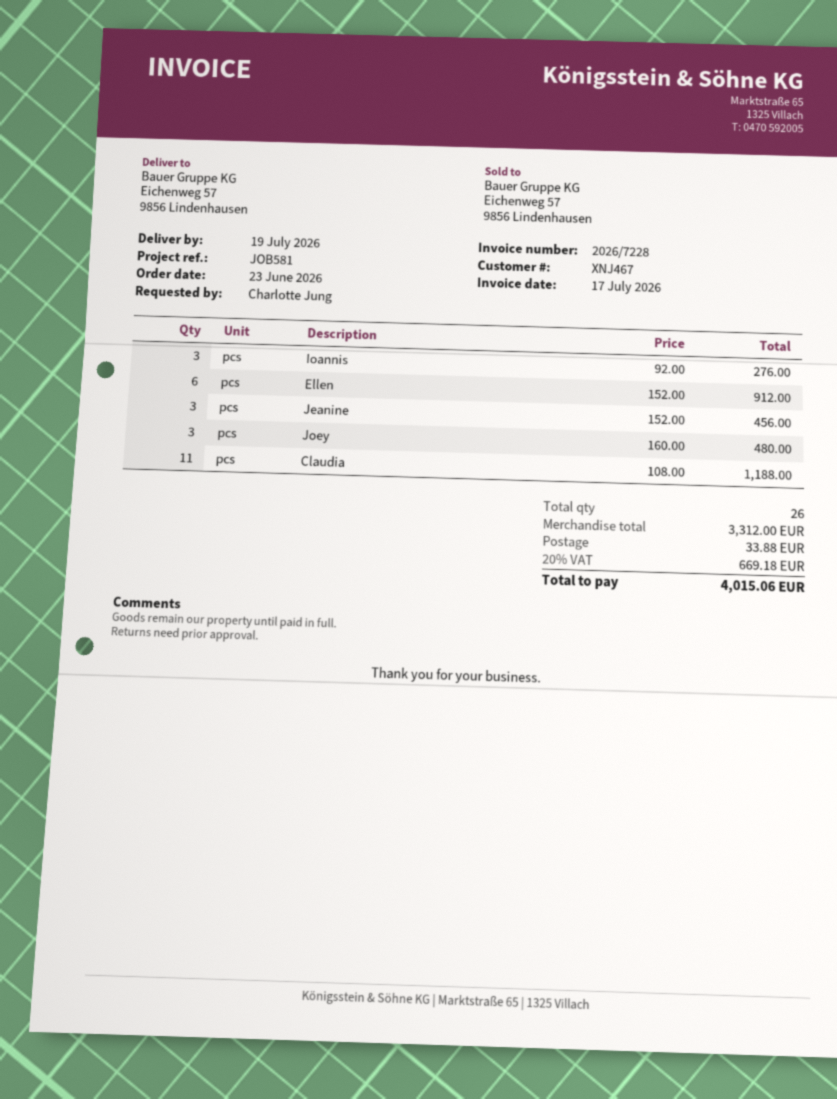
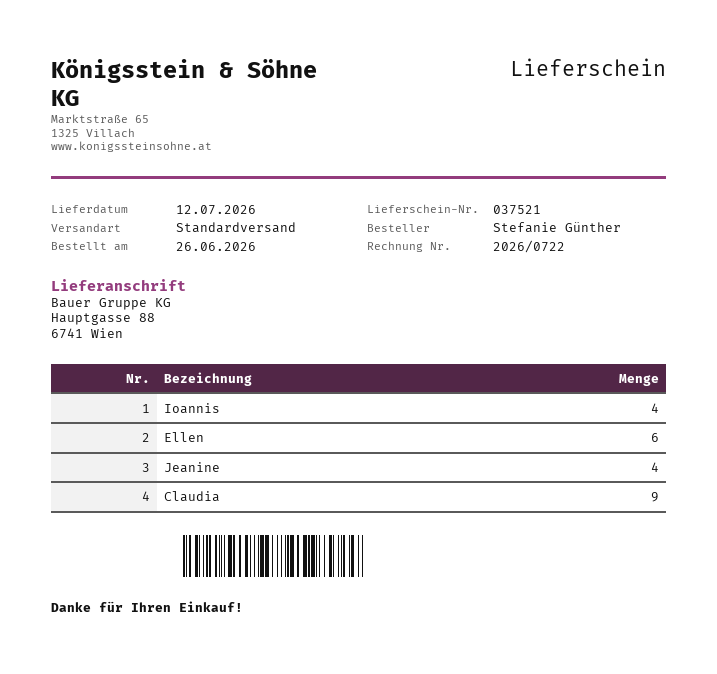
order date: 2026-06-23 -> 2026-06-26
delivery date: 2026-07-19 -> 2026-07-12
invoice number: 2026/7228 -> 2026/0722
ordered by: Charlotte Jung -> Stefanie Günther
ship to: Eichenweg 57, 9856 Lindenhausen -> Hauptgasse 88, 6741 Wien
Ioannis: 3 -> 4
Jeanine: 3 -> 4
Joey: 3 -> none
Claudia: 11 -> 9

